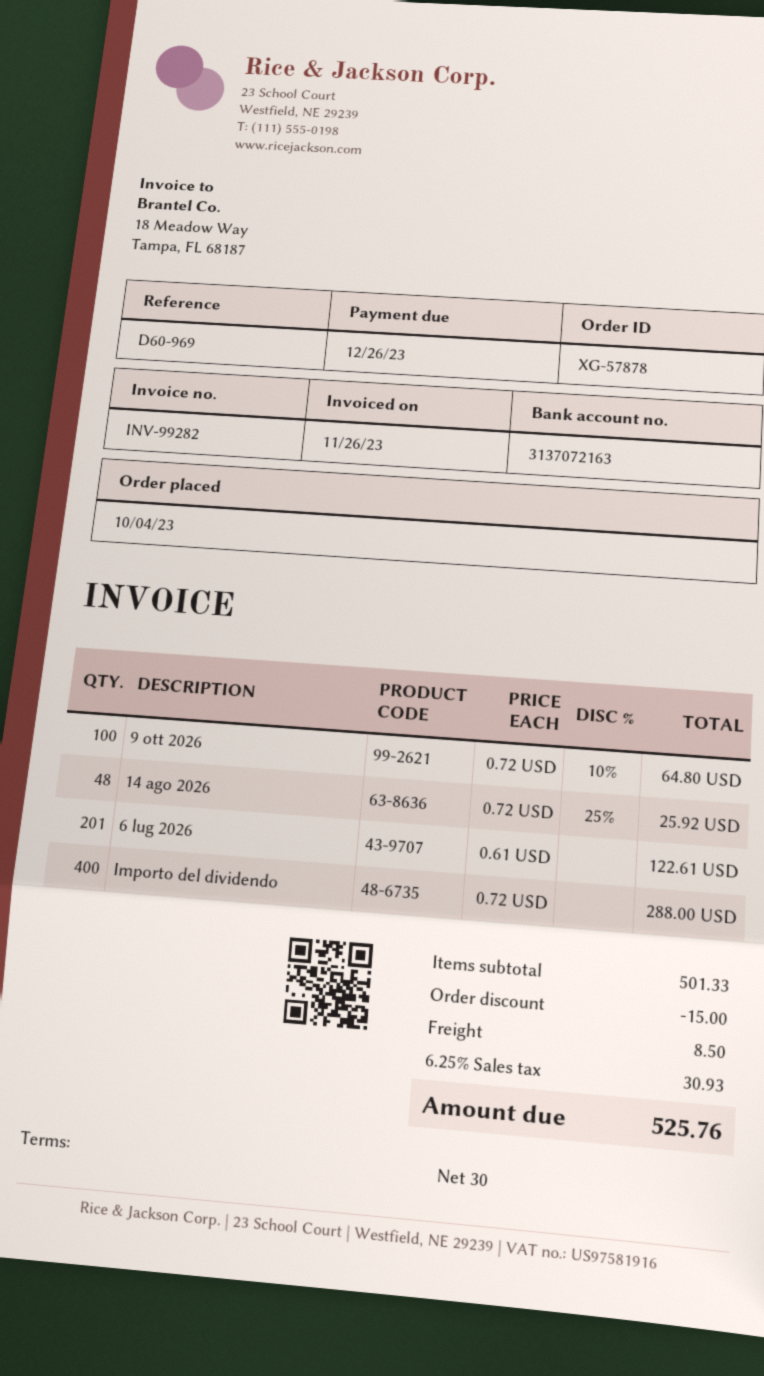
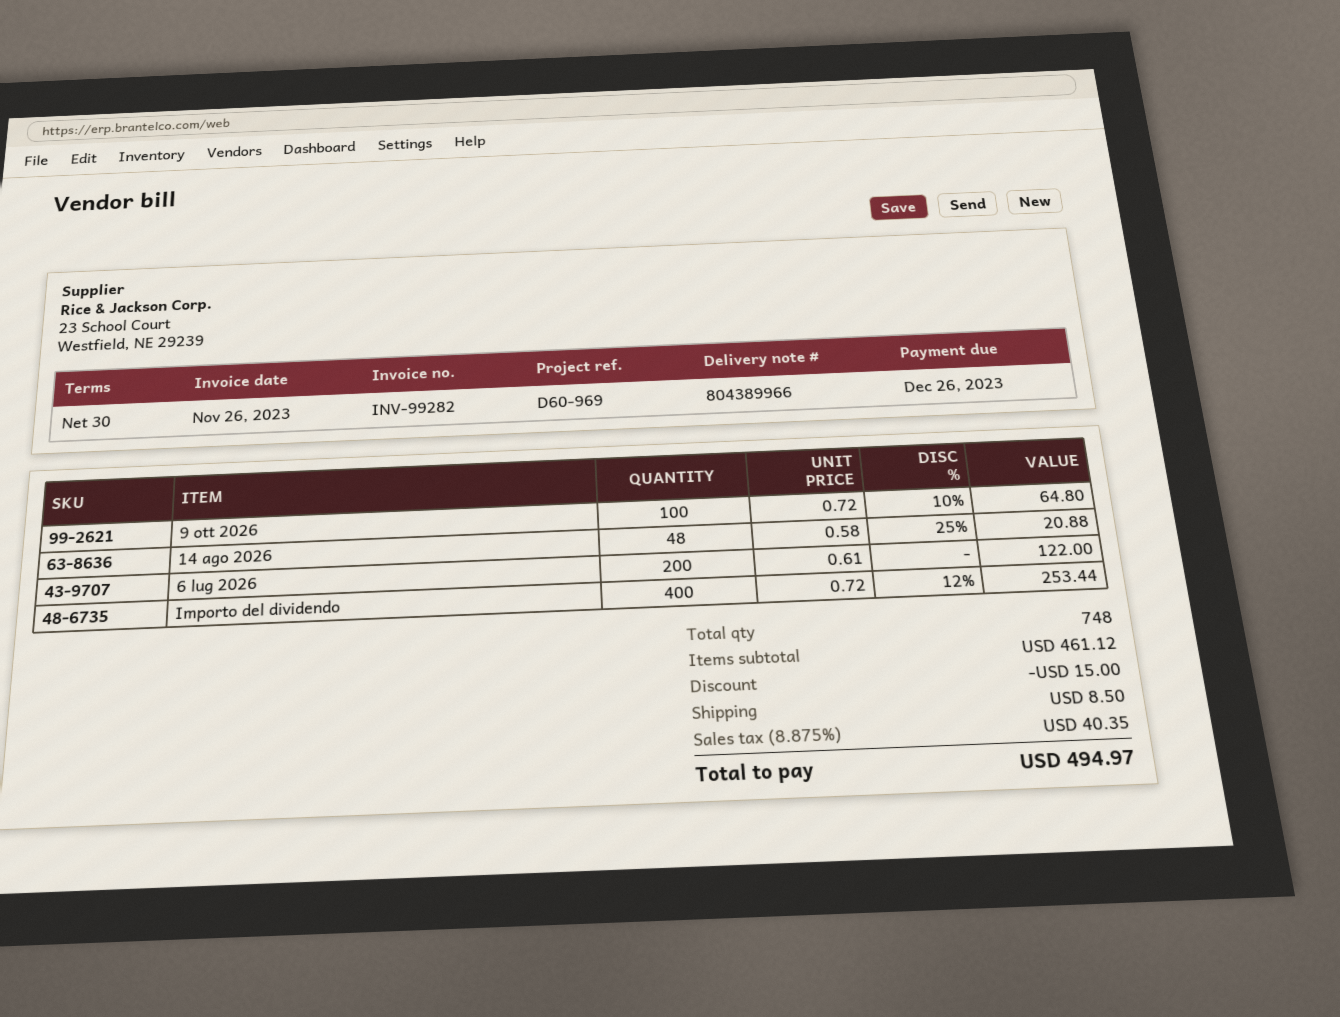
14 ago 2026: 48 x 0.72 - 25% = 25.92 -> 48 x 0.58 - 25% = 20.88
6 lug 2026: 201 x 0.61 = 122.61 -> 200 x 0.61 = 122.00
Importo del dividendo: 400 x 0.72 = 288.00 -> 400 x 0.72 - 12% = 253.44
subtotal: 501.33 -> 461.12
tax: 6.25% = 30.93 -> 8.875% = 40.35
total: 525.76 -> 494.97

